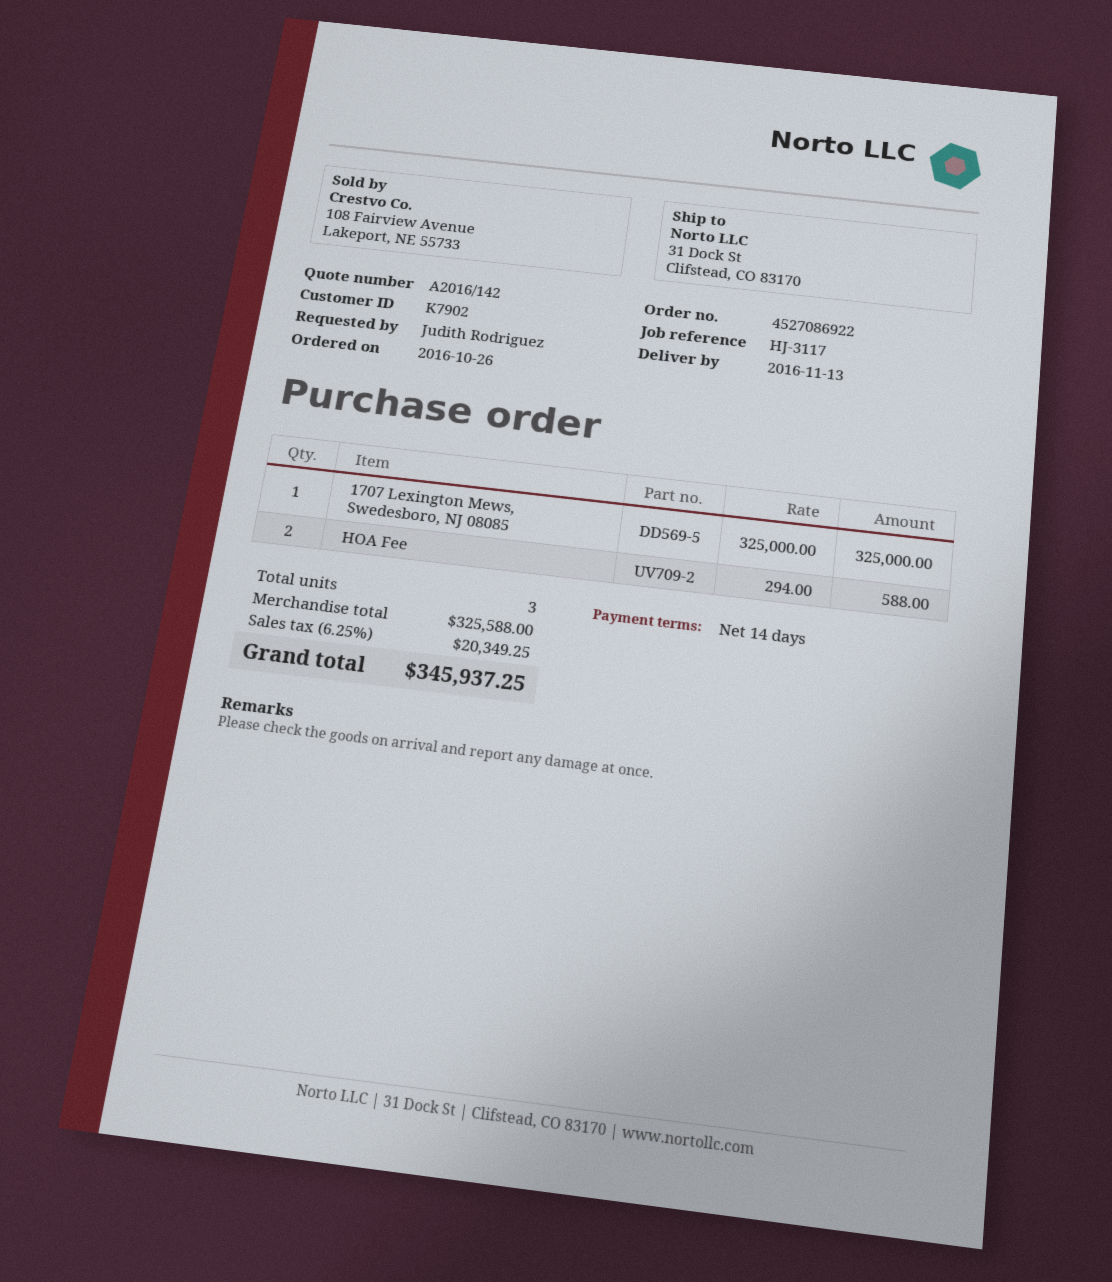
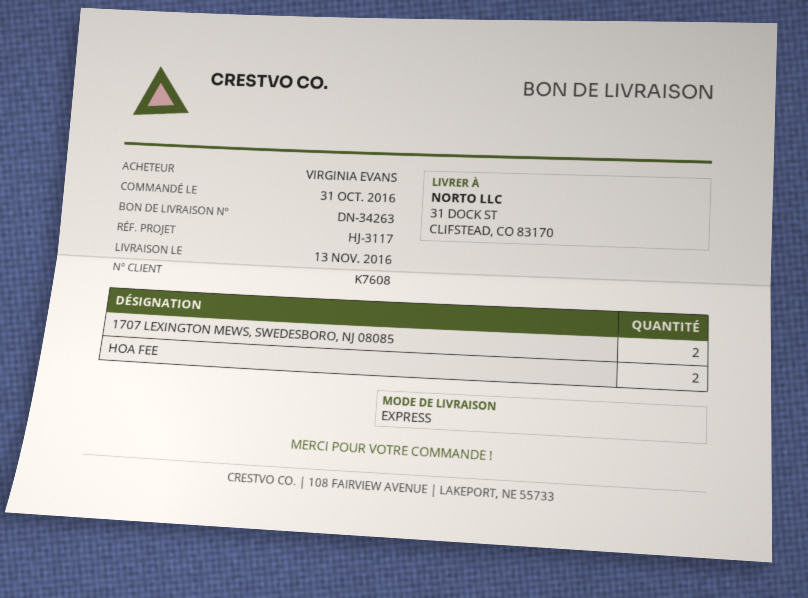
order date: 2016-10-26 -> 2016-10-31
customer number: K7902 -> K7608
ordered by: Judith Rodriguez -> VIRGINIA EVANS
1707 Lexington Mews, Swedesboro, NJ 08085: 1 -> 2

